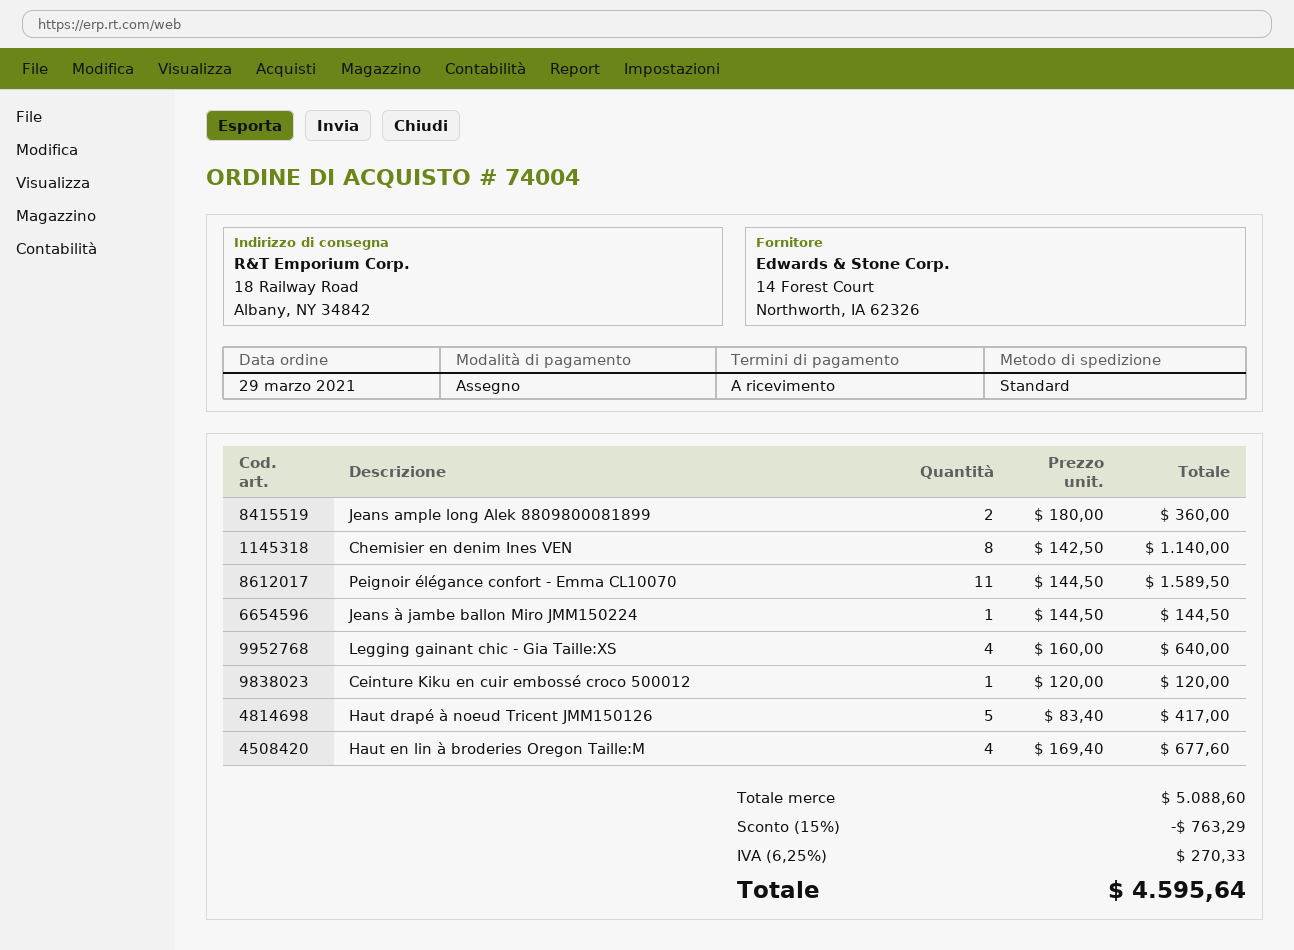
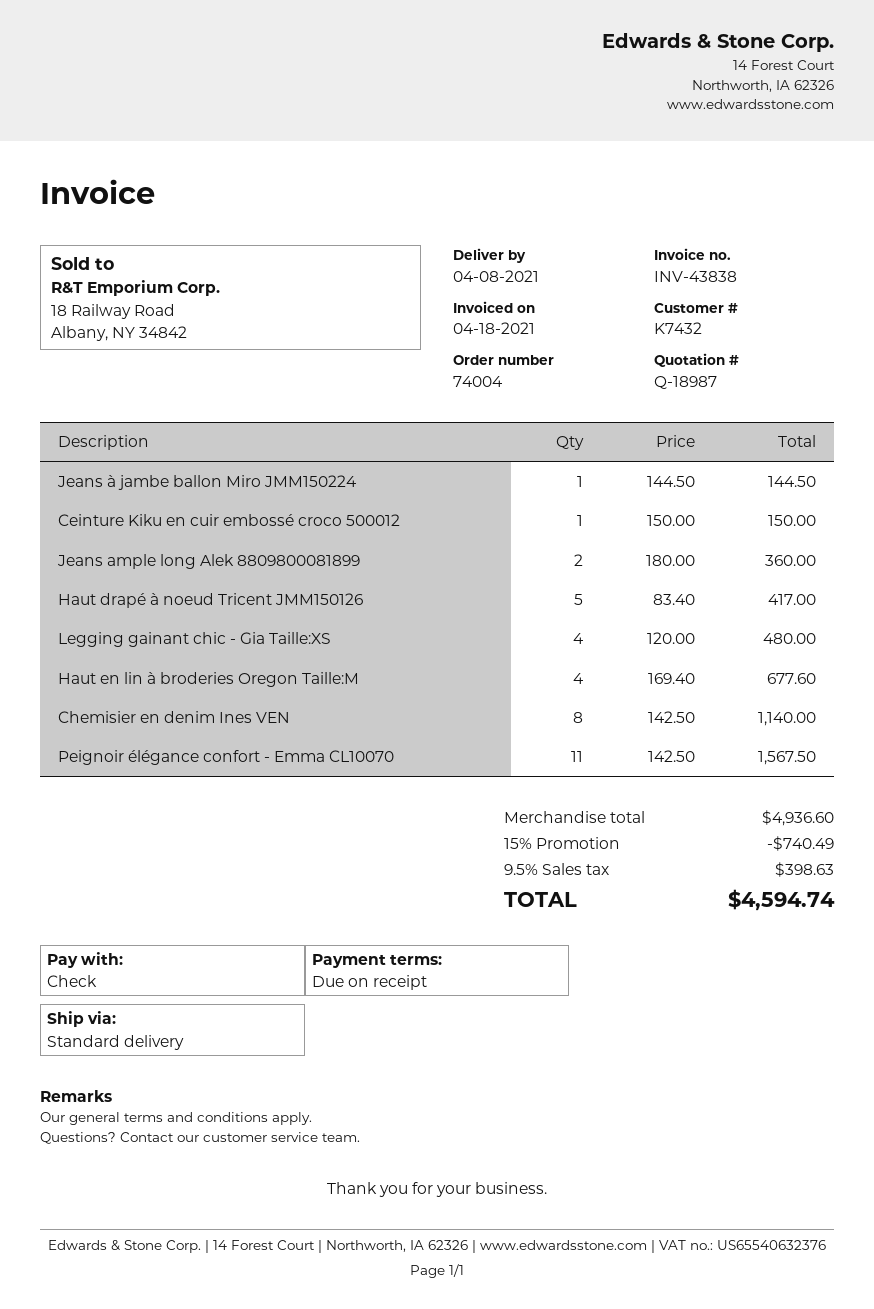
Peignoir élégance confort - Emma CL10070: 11 x 144.50 = 1589.50 -> 11 x 142.50 = 1567.50
Legging gainant chic - Gia Taille:XS: 4 x 160.00 = 640.00 -> 4 x 120.00 = 480.00
Ceinture Kiku en cuir embossé croco 500012: 1 x 120.00 = 120.00 -> 1 x 150.00 = 150.00
subtotal: 5088.60 -> 4936.60
discount: 15% = 763.29 -> 15% = 740.49
tax: 6.25% = 270.33 -> 9.5% = 398.63
total: 4595.64 -> 4594.74

